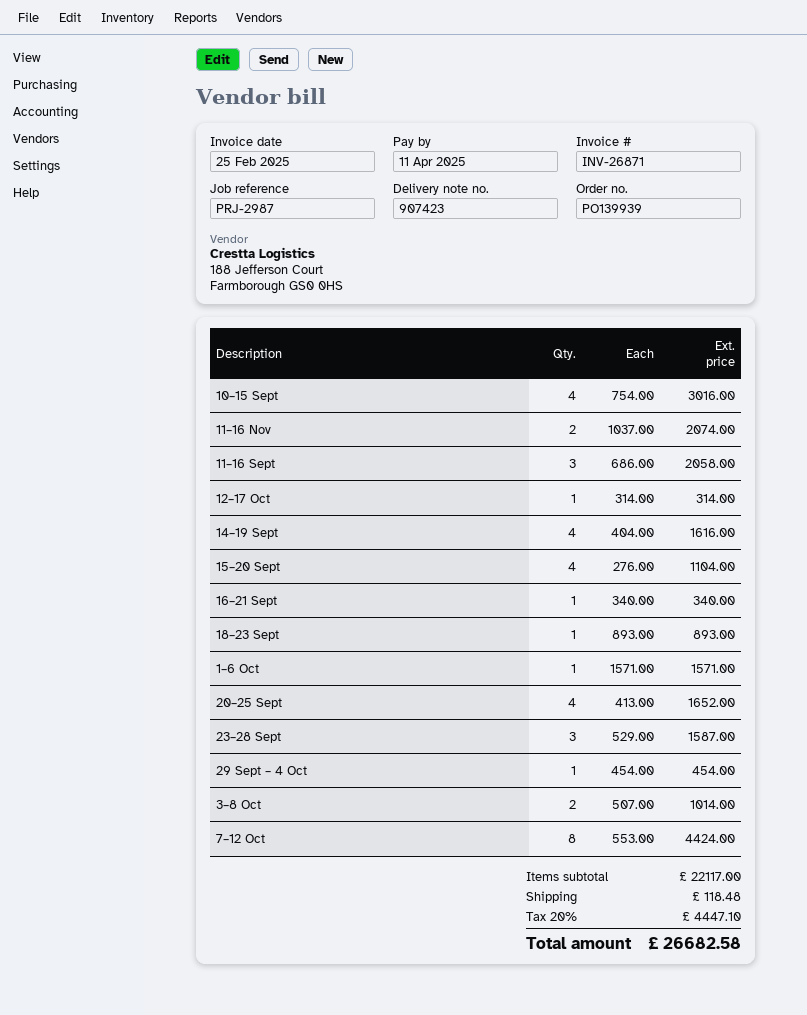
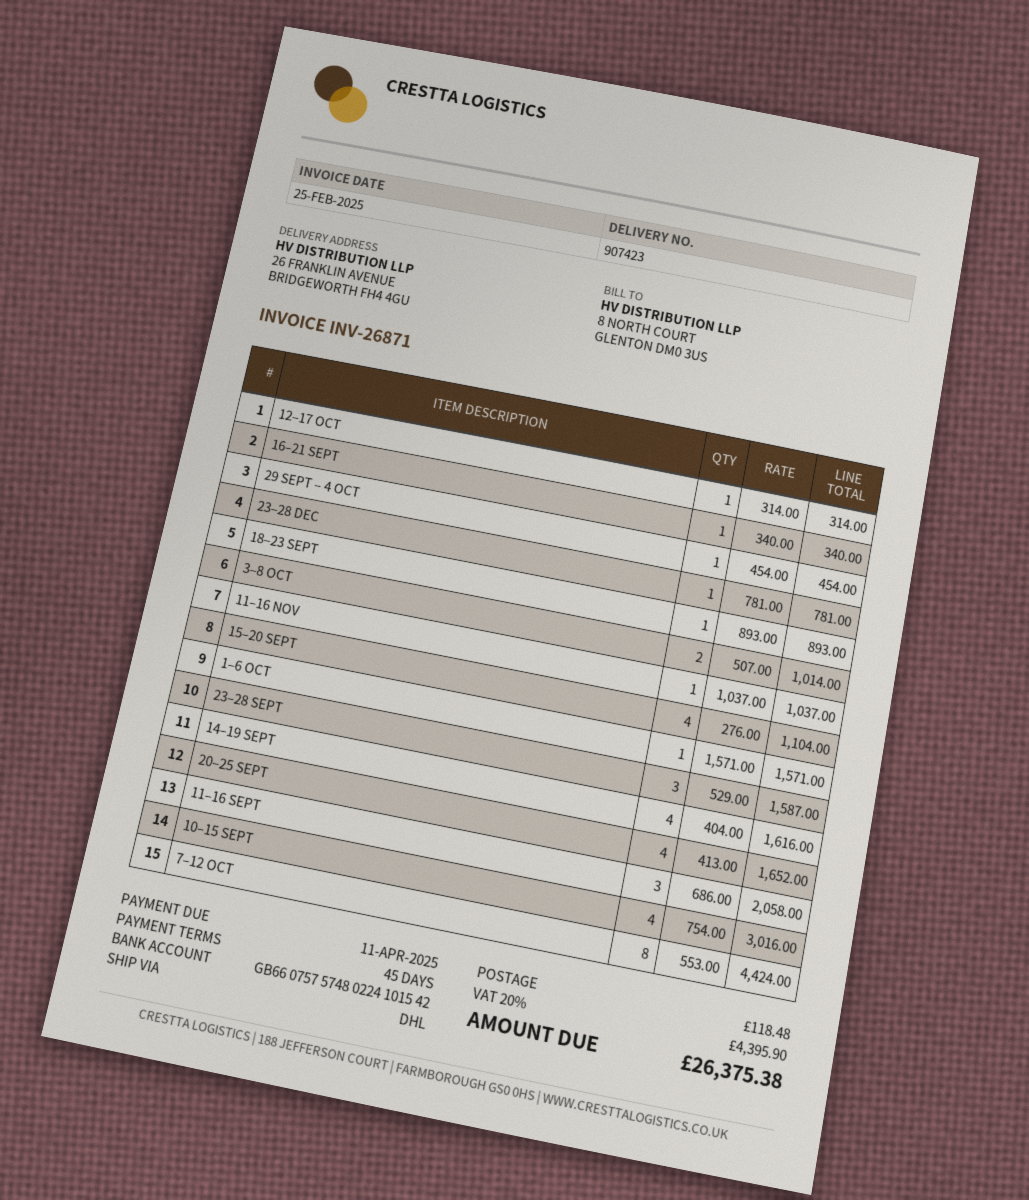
11–16 Nov: 2 x 1037.00 = 2074.00 -> 1 x 1037.00 = 1037.00
23–28 DEC: none -> 1 x 781.00 = 781.00
tax: 20% = 4447.10 -> 20% = 4395.90
total: 26682.58 -> 26375.38

